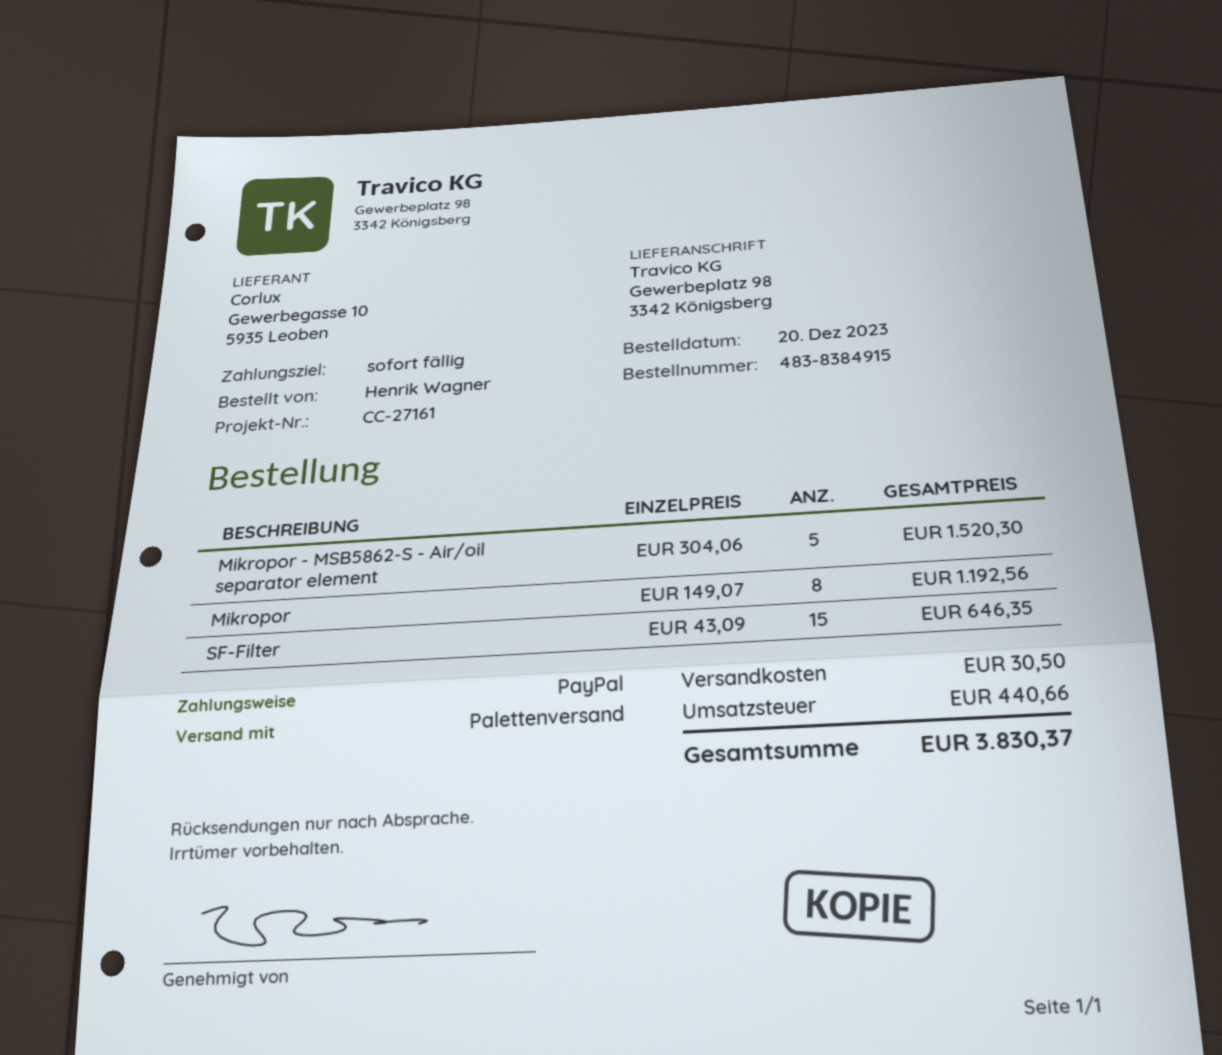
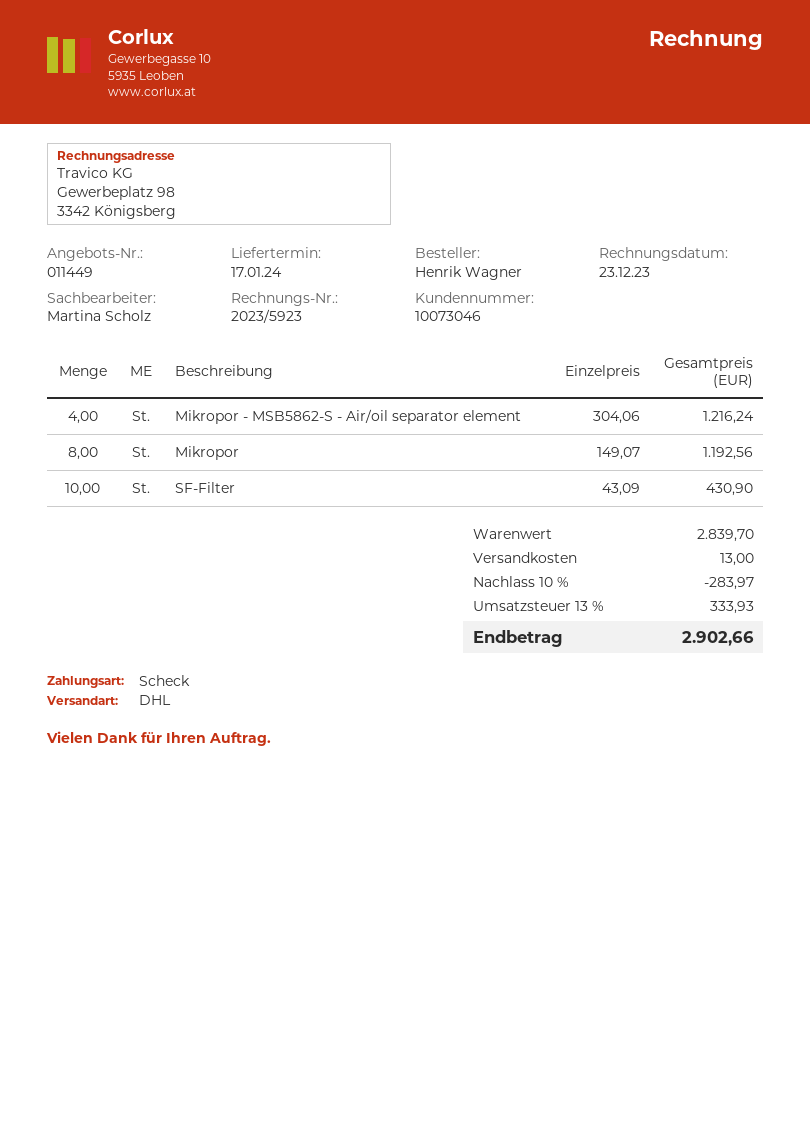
payment method: PayPal -> cheque
shipping method: pallet freight -> DHL
Mikropor - MSB5862-S - Air/oil separator element: 5 x 304.06 = 1520.30 -> 4 x 304.06 = 1216.24
SF-Filter: 15 x 43.09 = 646.35 -> 10 x 43.09 = 430.90
discount: none -> 10% = 283.97
shipping: 30.50 -> 13.00
tax: 440.66 -> 333.93
total: 3830.37 -> 2902.66

